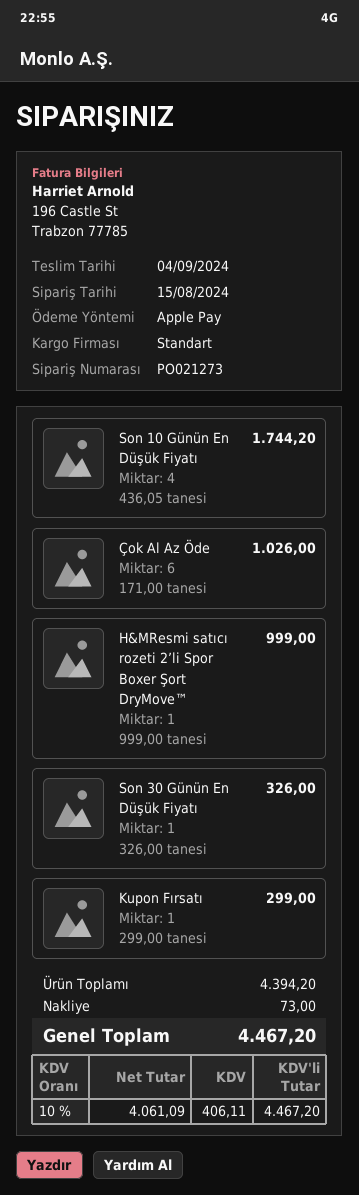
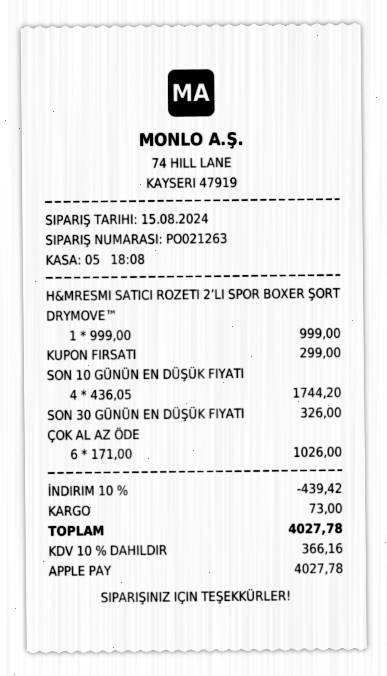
order number: PO021273 -> PO021263
discount: none -> 10% = 439.42
tax: 10% = 406.11 -> 10% = 366.16
total: 4467.20 -> 4027.78

